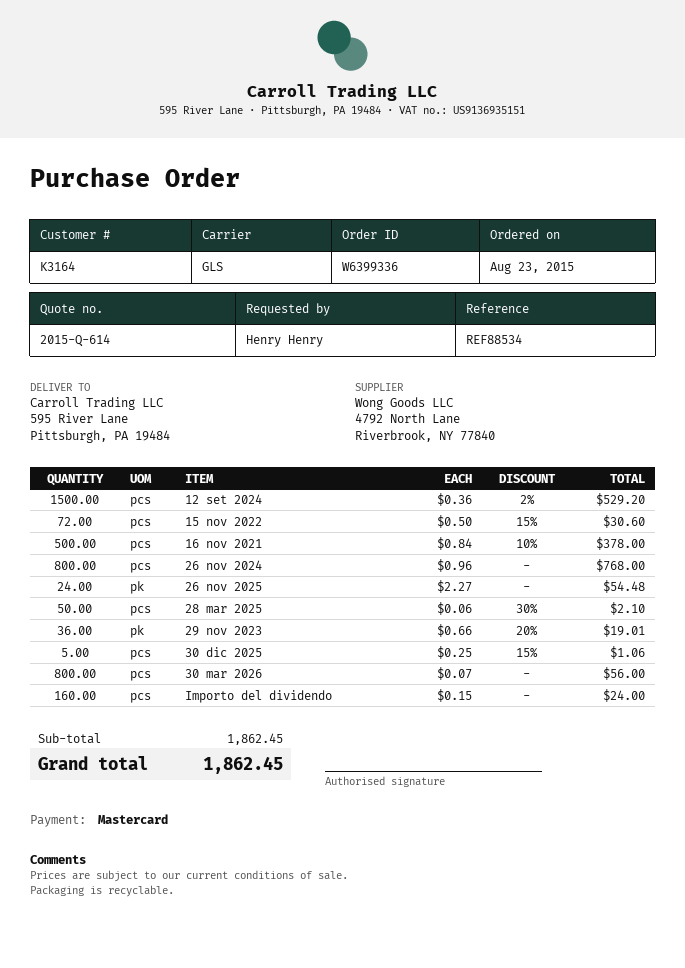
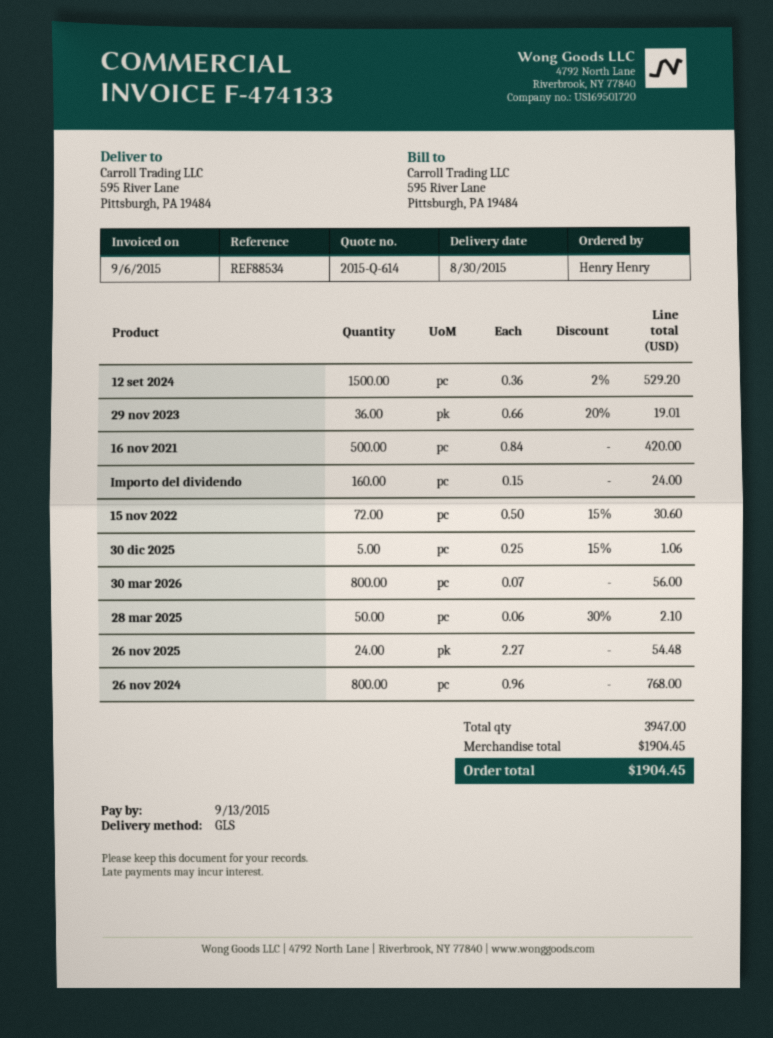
16 nov 2021: 500 x 0.84 - 10% = 378.00 -> 500 x 0.84 = 420.00
subtotal: 1862.45 -> 1904.45
total: 1862.45 -> 1904.45

